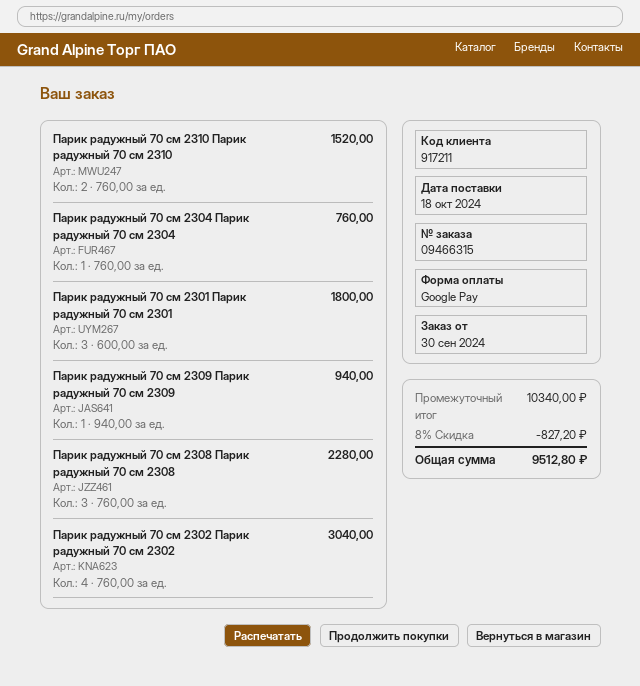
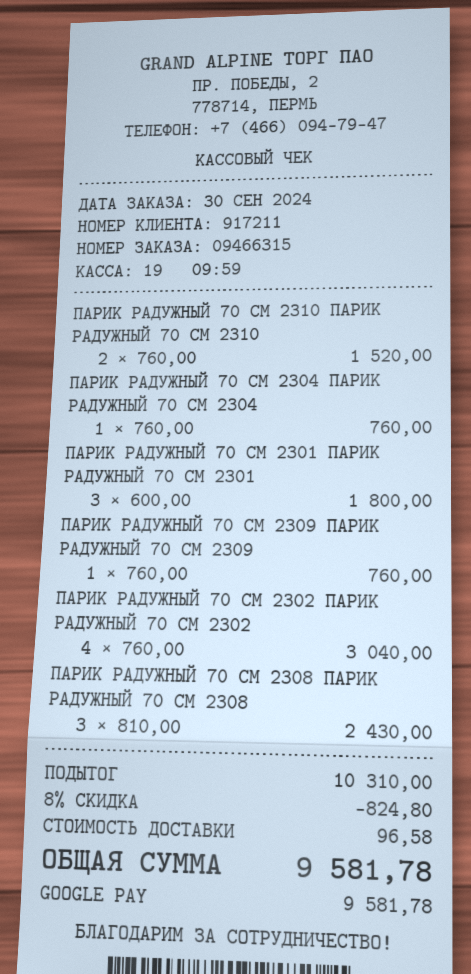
Парик радужный 70 см 2309 Парик радужный 70 см 2309: 1 x 940.00 = 940.00 -> 1 x 760.00 = 760.00
Парик радужный 70 см 2308 Парик радужный 70 см 2308: 3 x 760.00 = 2280.00 -> 3 x 810.00 = 2430.00
subtotal: 10340.00 -> 10310.00
discount: 8% = 827.20 -> 8% = 824.80
shipping: none -> 96.58
total: 9512.80 -> 9581.78

